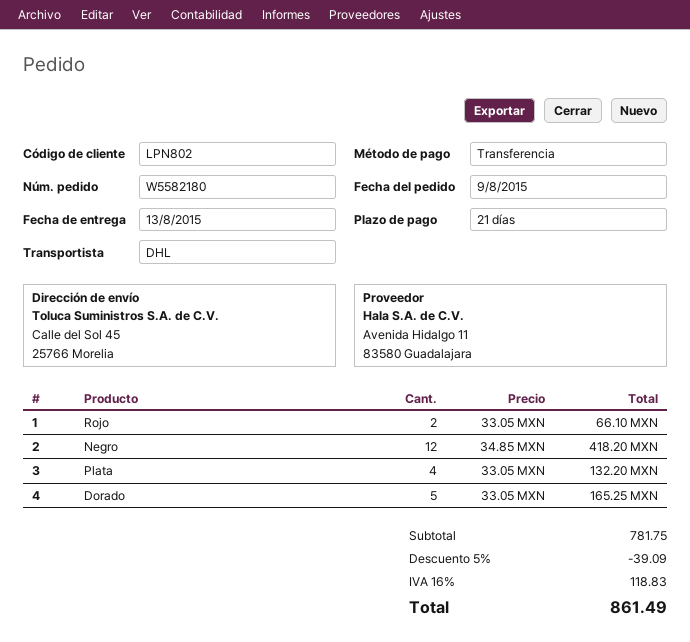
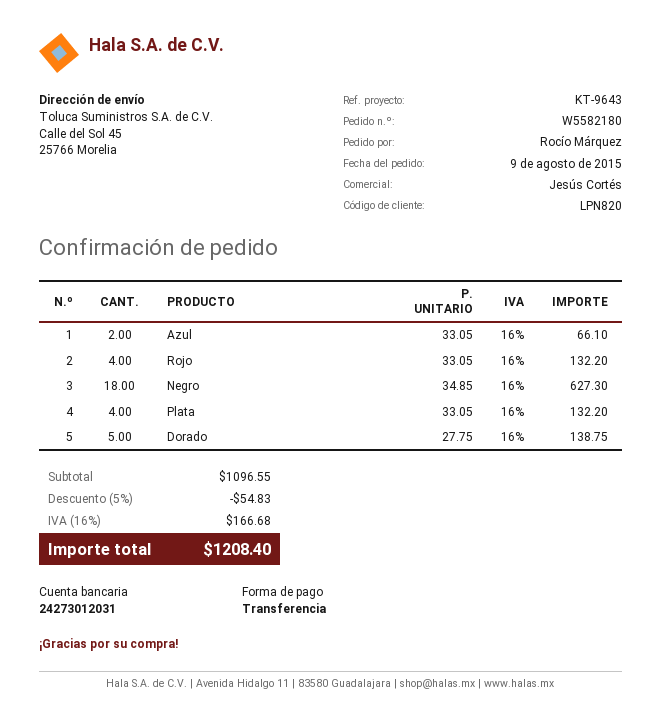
customer number: LPN802 -> LPN820
Rojo: 2 x 33.05 = 66.10 -> 4 x 33.05 = 132.20
Negro: 12 x 34.85 = 418.20 -> 18 x 34.85 = 627.30
Dorado: 5 x 33.05 = 165.25 -> 5 x 27.75 = 138.75
Azul: none -> 2 x 33.05 = 66.10
subtotal: 781.75 -> 1096.55
discount: 5% = 39.09 -> 5% = 54.83
tax: 16% = 118.83 -> 16% = 166.68
total: 861.49 -> 1208.40

